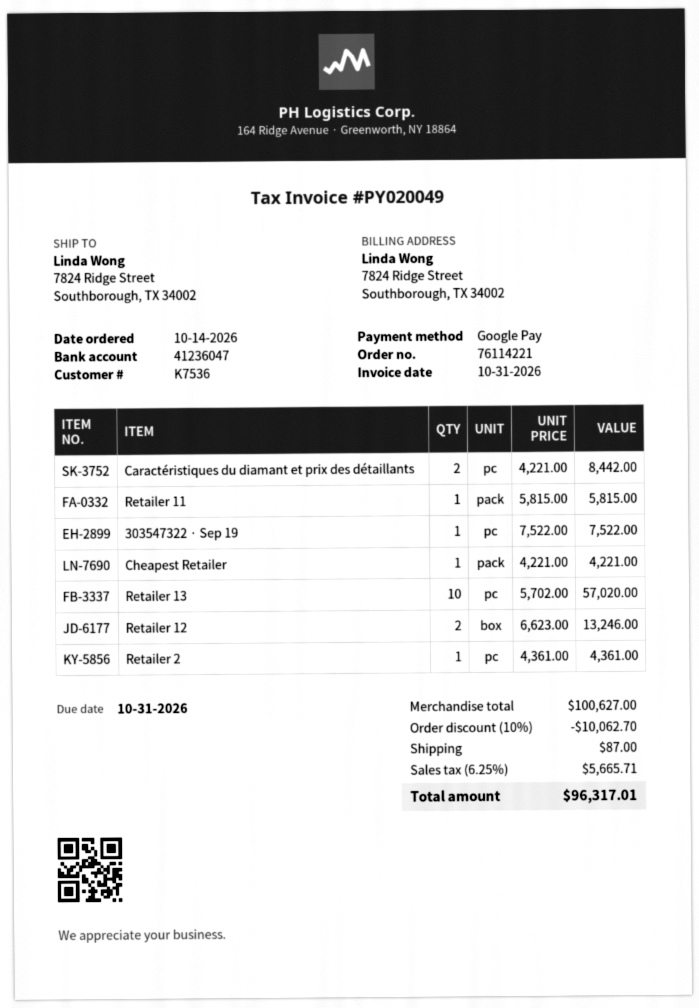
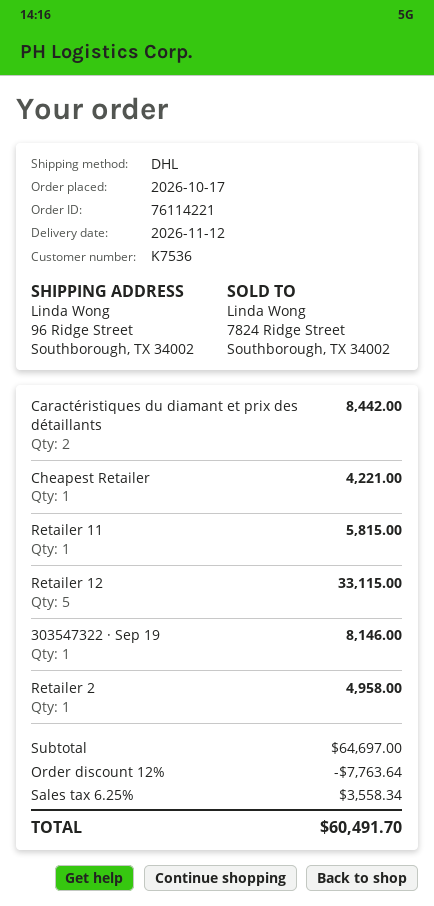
order date: 2026-10-14 -> 2026-10-17
ship to: 7824 Ridge Street, Southborough, TX 34002 -> 96 Ridge Street, Southborough, TX 34002
303547322 · Sep 19: 1 for 7522.00 -> 1 for 8146.00
Retailer 13: 10 for 57020.00 -> none
Retailer 12: 2 for 13246.00 -> 5 for 33115.00
Retailer 2: 1 for 4361.00 -> 1 for 4958.00
subtotal: 100627.00 -> 64697.00
discount: 10% = 10062.70 -> 12% = 7763.64
shipping: 87.00 -> none
tax: 6.25% = 5665.71 -> 6.25% = 3558.34
total: 96317.01 -> 60491.70

